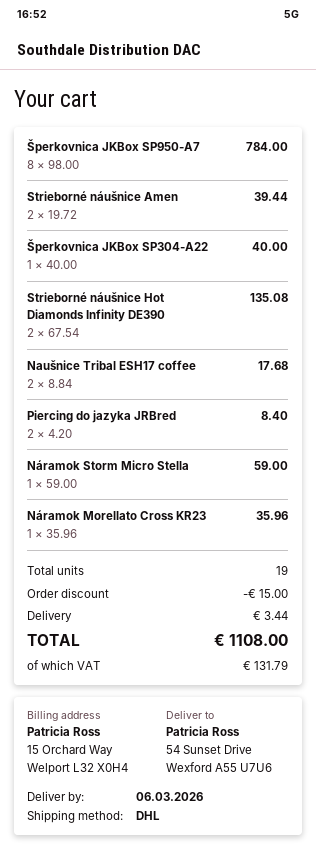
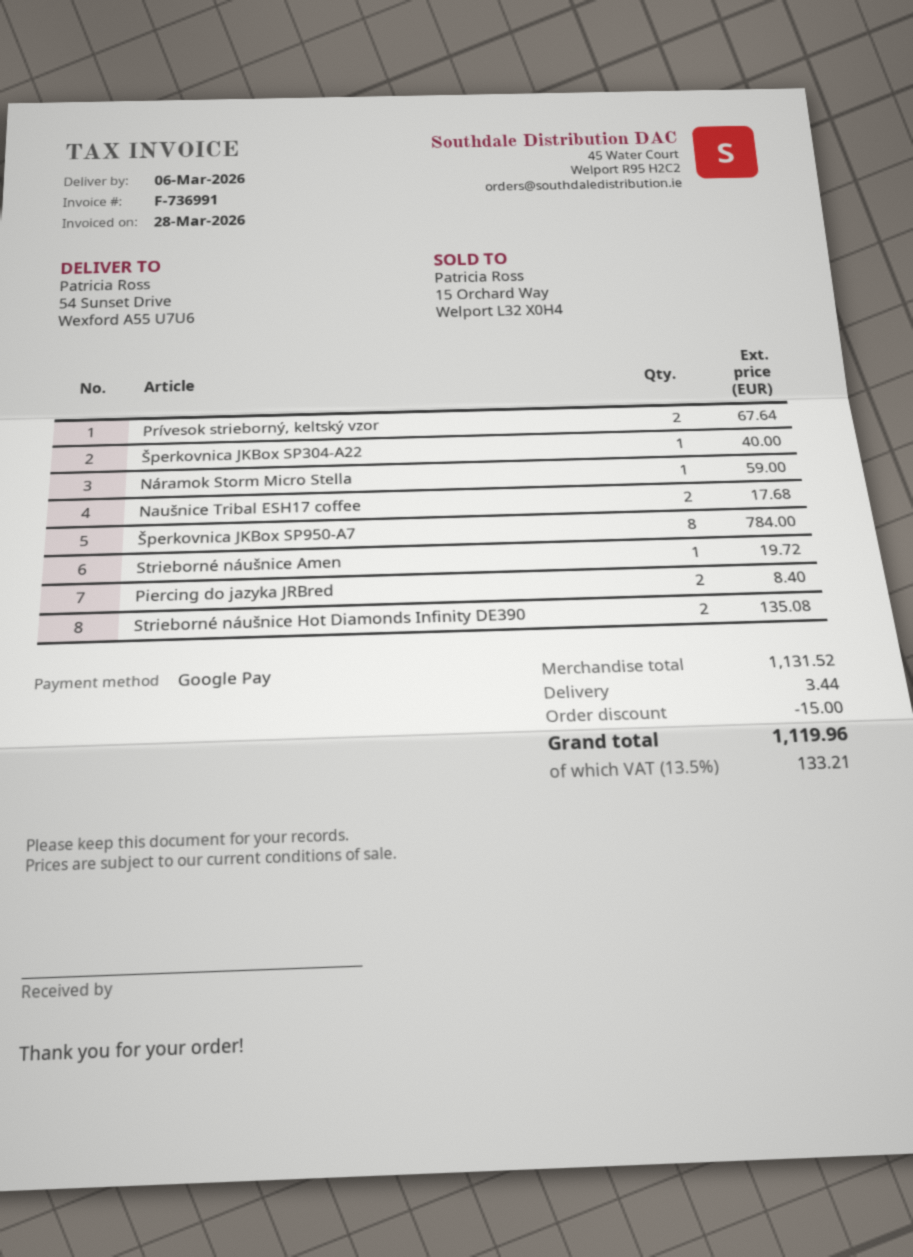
Strieborné náušnice Amen: 2 for 39.44 -> 1 for 19.72
Náramok Morellato Cross KR23: 1 for 35.96 -> none
Prívesok strieborný, keltský vzor: none -> 2 for 67.64
tax: 131.79 -> 133.21
total: 1108.00 -> 1119.96

